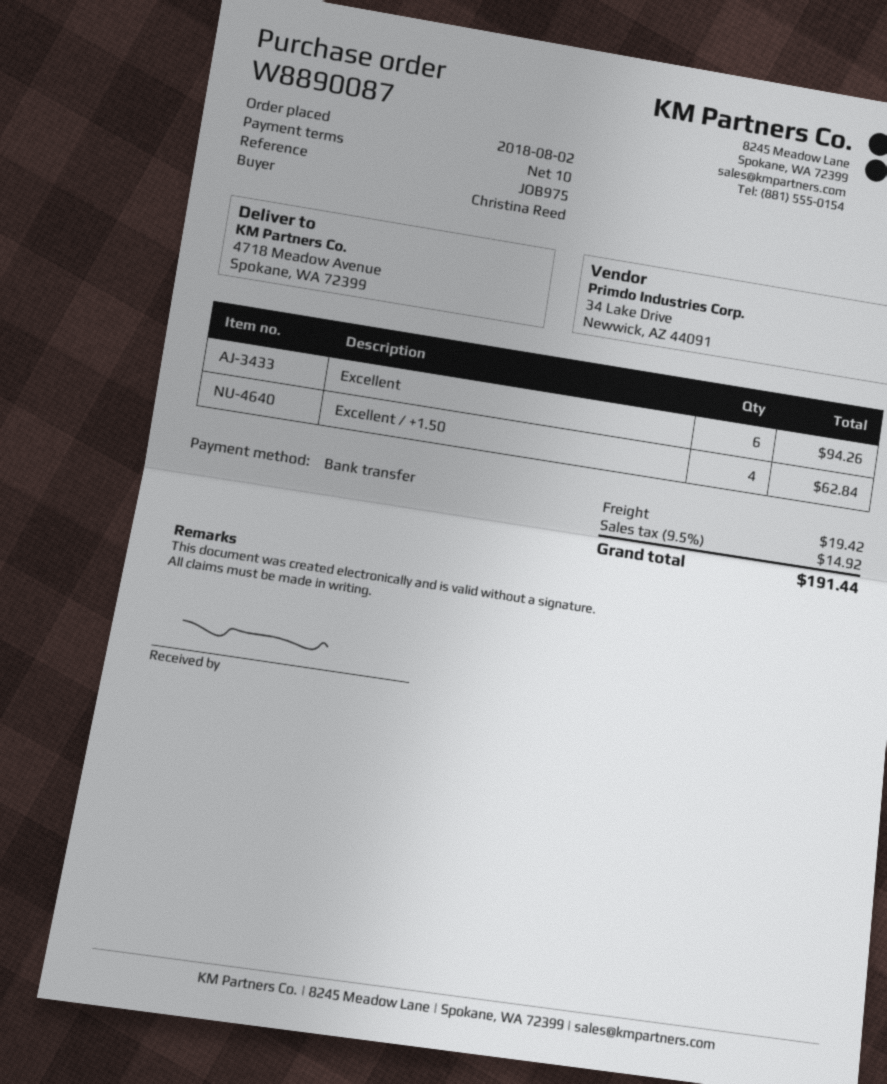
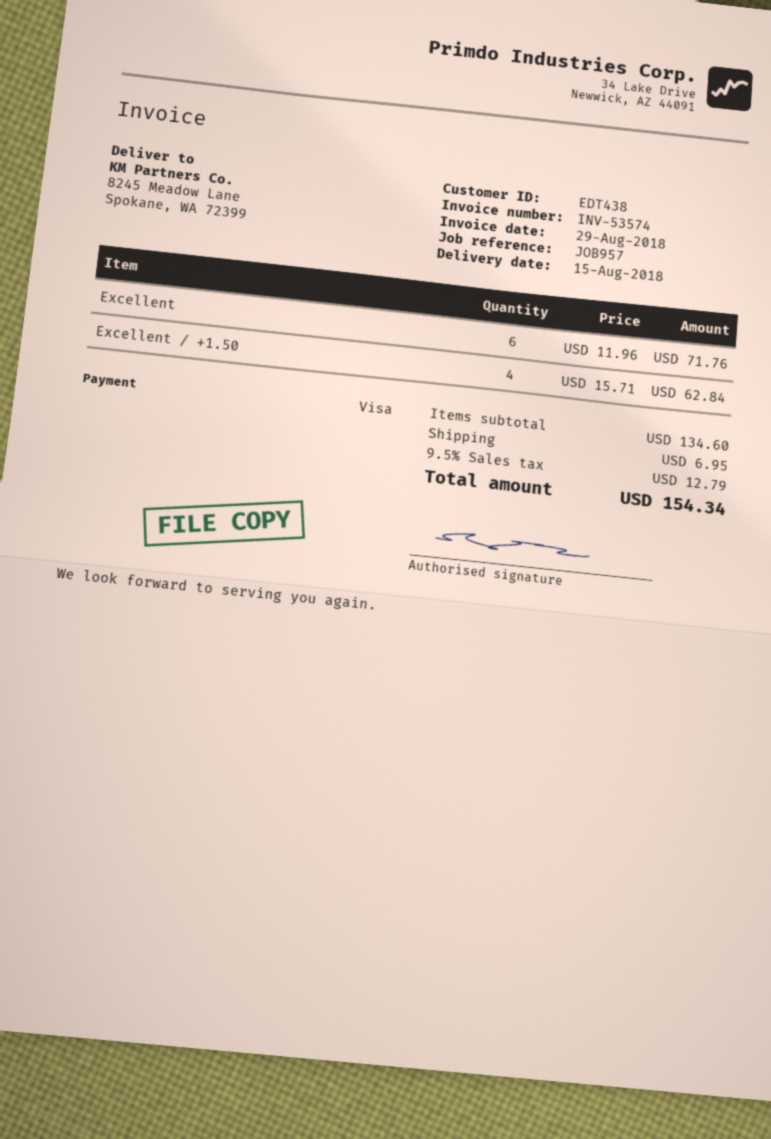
reference: JOB975 -> JOB957
payment method: bank transfer -> Visa
ship to: 4718 Meadow Avenue, Spokane, WA 72399 -> 8245 Meadow Lane, Spokane, WA 72399
Excellent: 6 for 94.26 -> 6 for 71.76
shipping: 19.42 -> 6.95
tax: 9.5% = 14.92 -> 9.5% = 12.79
total: 191.44 -> 154.34

